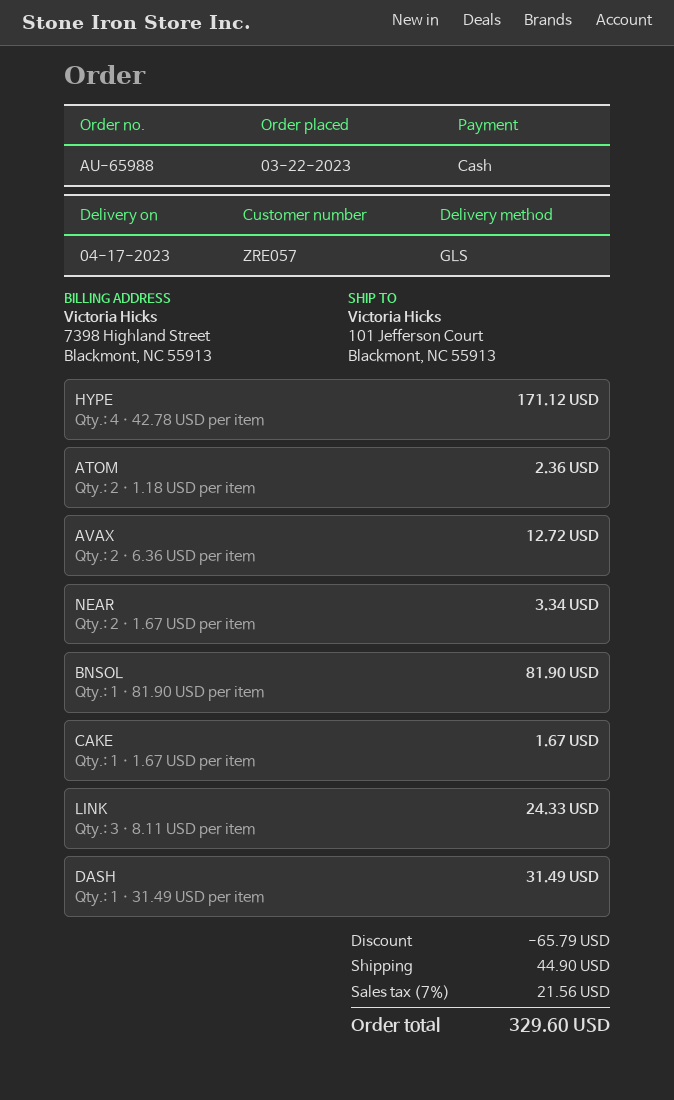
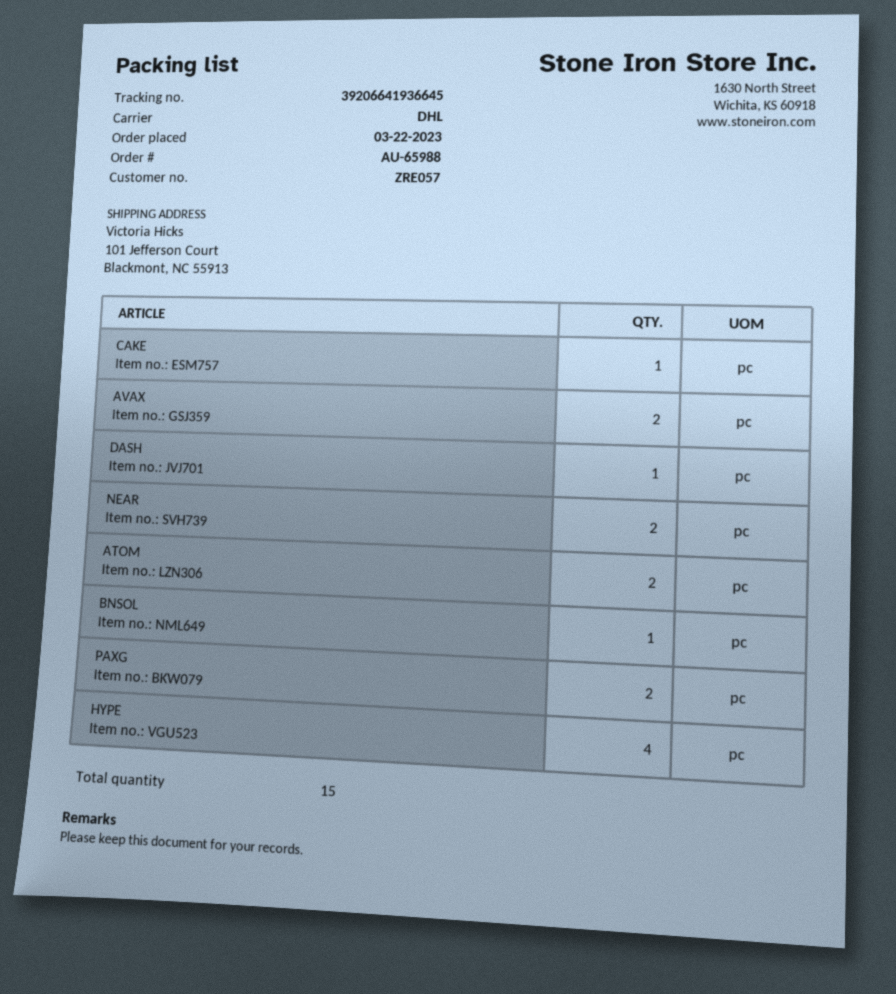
shipping method: GLS -> DHL
LINK: 3 -> none
PAXG: none -> 2

